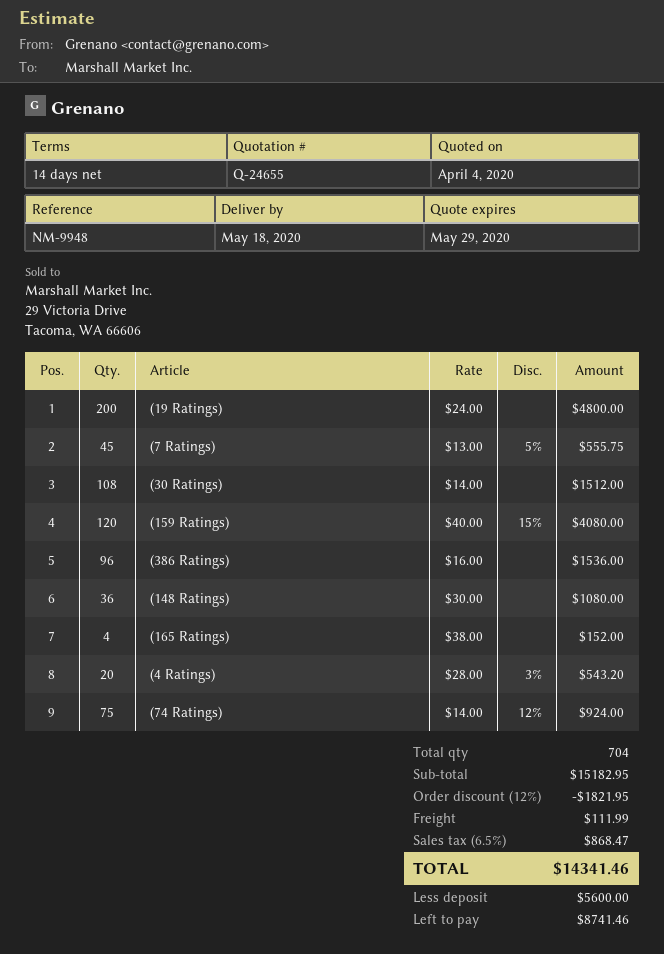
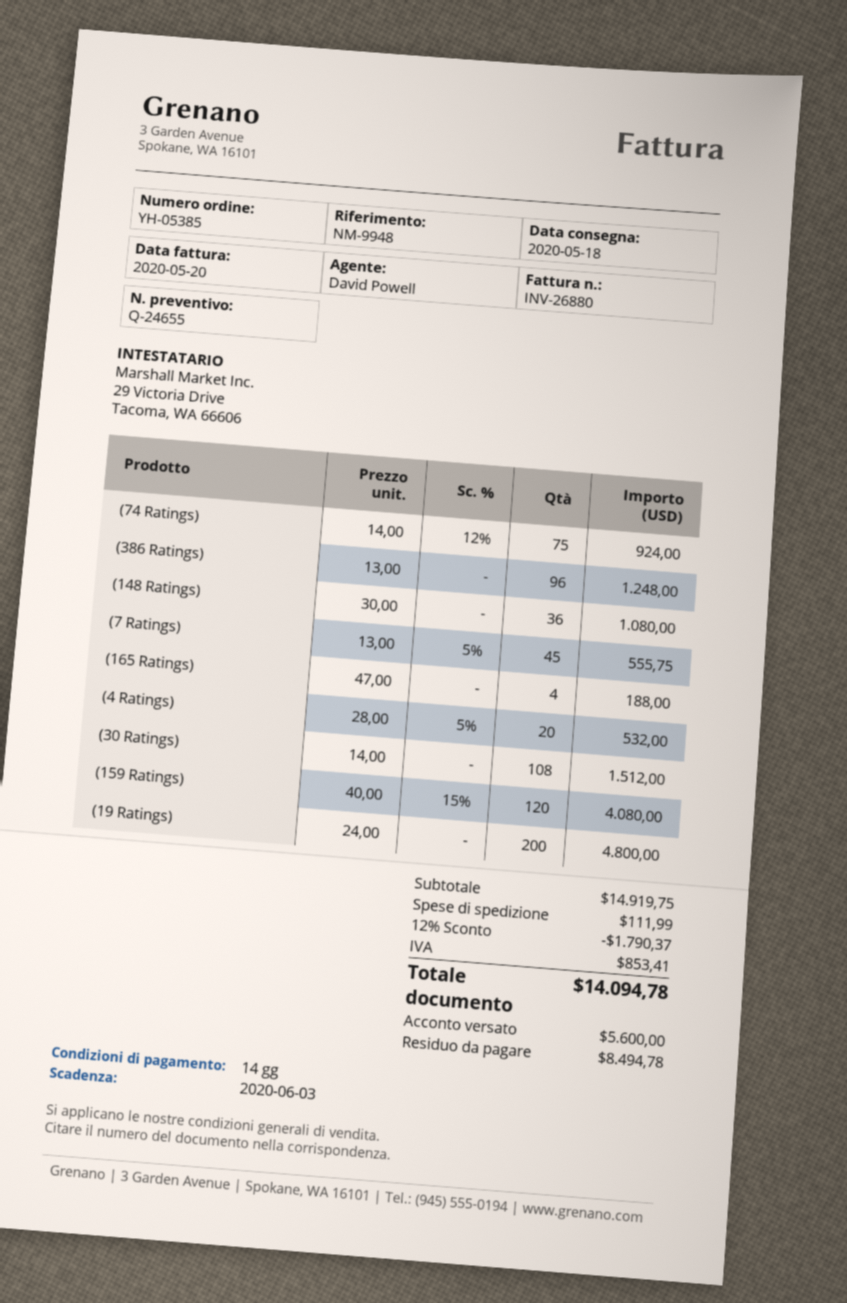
(386 Ratings): 96 x 16.00 = 1536.00 -> 96 x 13.00 = 1248.00
(165 Ratings): 4 x 38.00 = 152.00 -> 4 x 47.00 = 188.00
(4 Ratings): 20 x 28.00 - 3% = 543.20 -> 20 x 28.00 - 5% = 532.00
subtotal: 15182.95 -> 14919.75
discount: 12% = 1821.95 -> 12% = 1790.37
tax: 868.47 -> 853.41
total: 14341.46 -> 14094.78
balance: 8741.46 -> 8494.78

